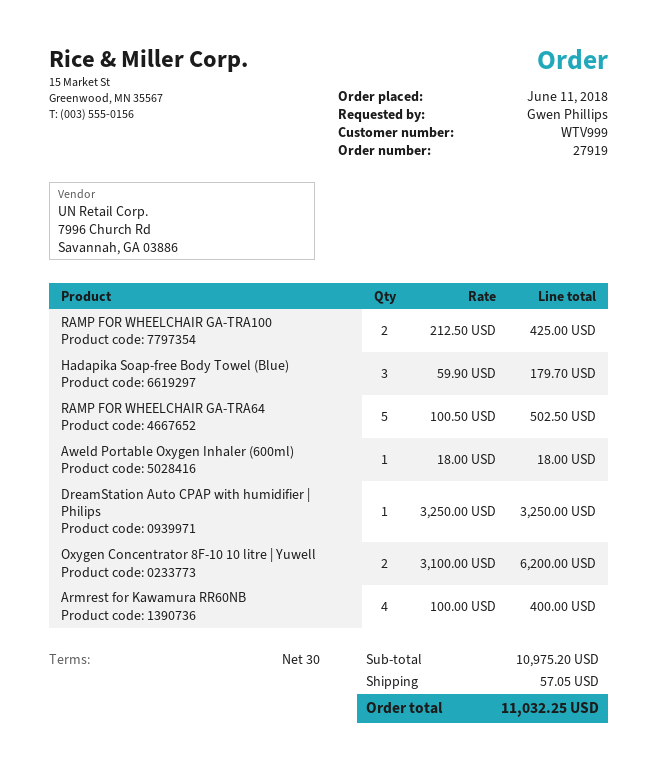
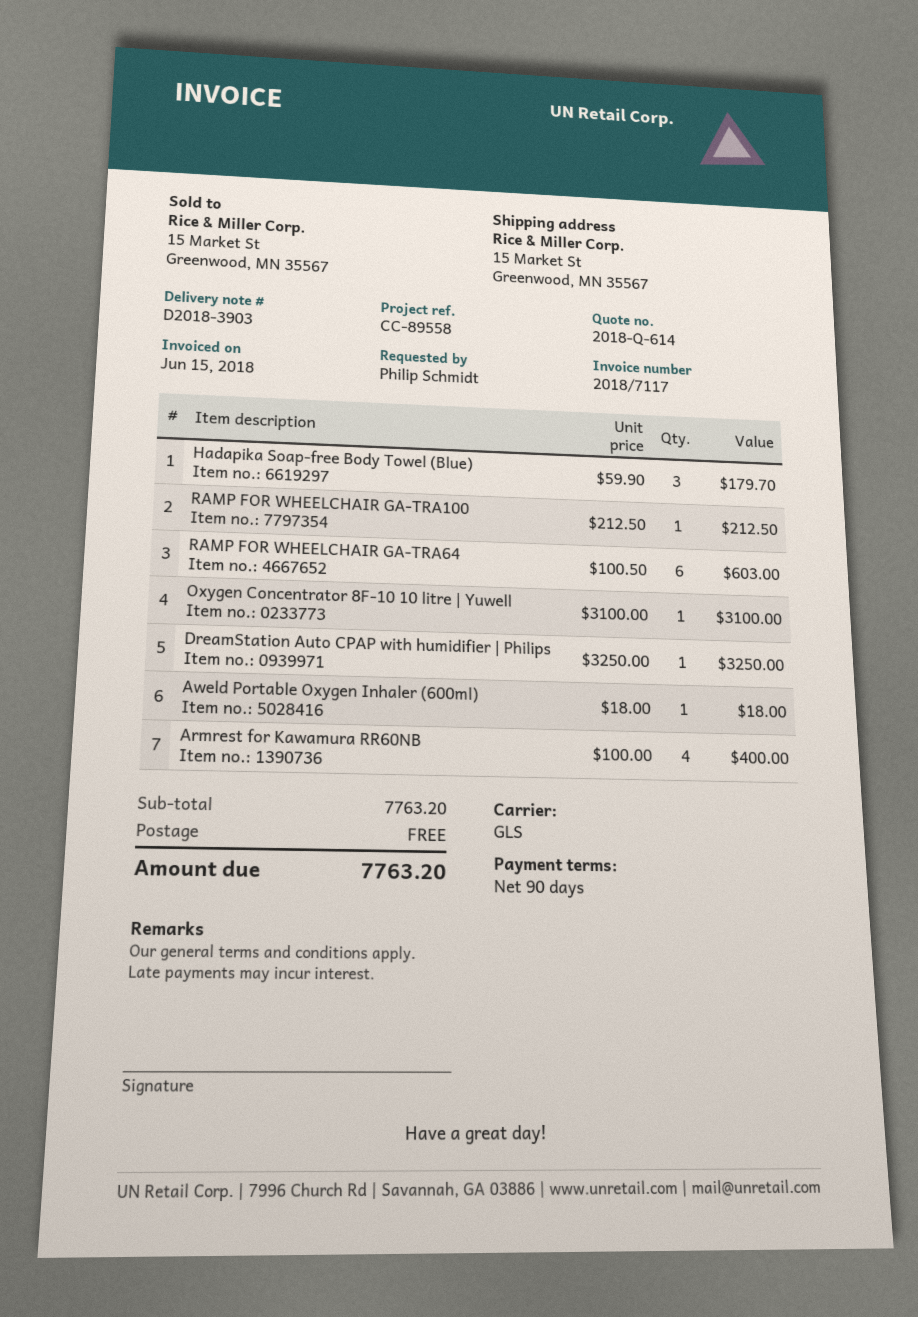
payment terms: 30 days -> 90 days
ordered by: Gwen Phillips -> Philip Schmidt
RAMP FOR WHEELCHAIR GA-TRA100: 2 x 212.50 = 425.00 -> 1 x 212.50 = 212.50
RAMP FOR WHEELCHAIR GA-TRA64: 5 x 100.50 = 502.50 -> 6 x 100.50 = 603.00
Oxygen Concentrator 8F-10 10 litre | Yuwell: 2 x 3100.00 = 6200.00 -> 1 x 3100.00 = 3100.00
subtotal: 10975.20 -> 7763.20
shipping: 57.05 -> 0.00
total: 11032.25 -> 7763.20

